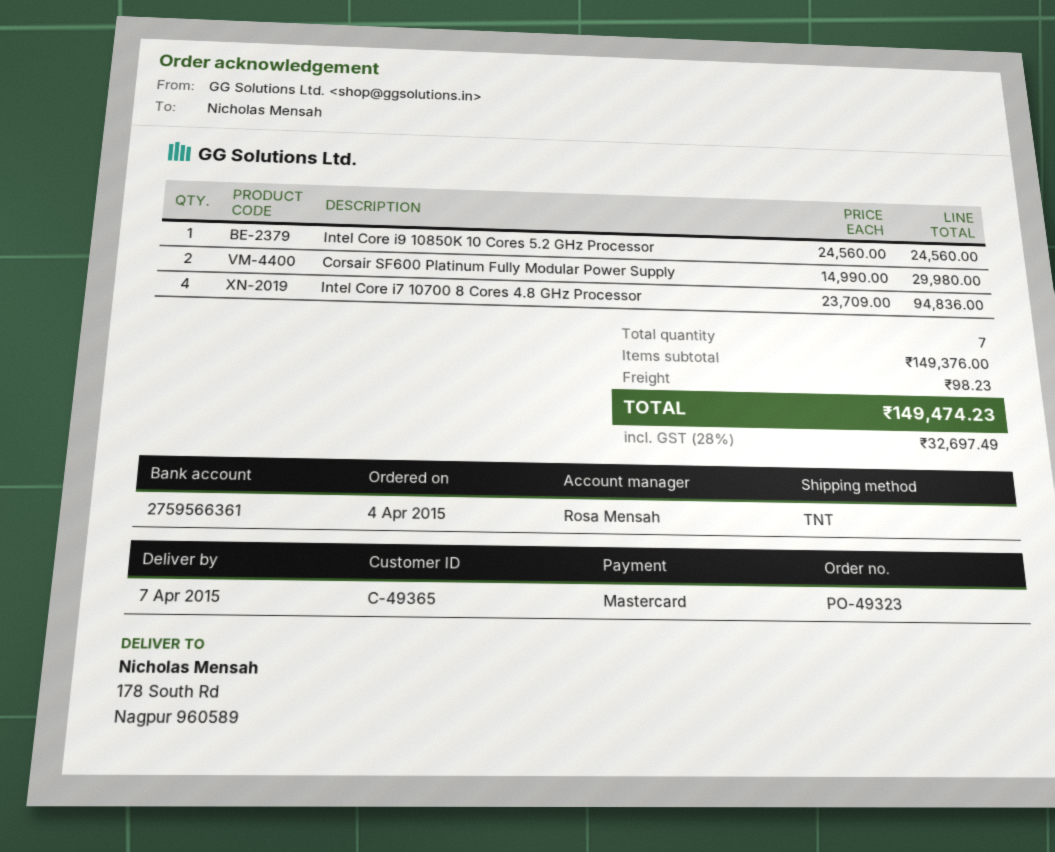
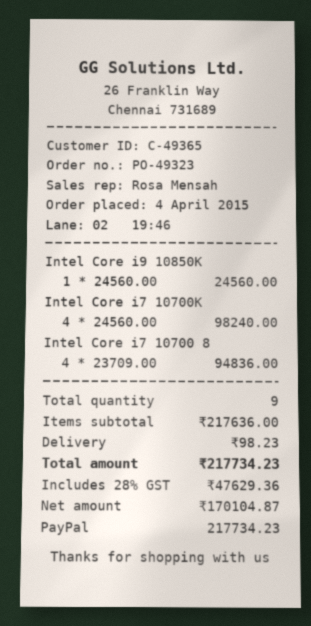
payment method: Mastercard -> PayPal
Corsair SF600 Platinum Fully Modular Power Supply: 2 x 14990.00 = 29980.00 -> none
Intel Core i7 10700K: none -> 4 x 24560.00 = 98240.00
total quantity: 7 -> 9
subtotal: 149376.00 -> 217636.00
tax: 28% = 32697.49 -> 28% = 47629.36
total: 149474.23 -> 217734.23

